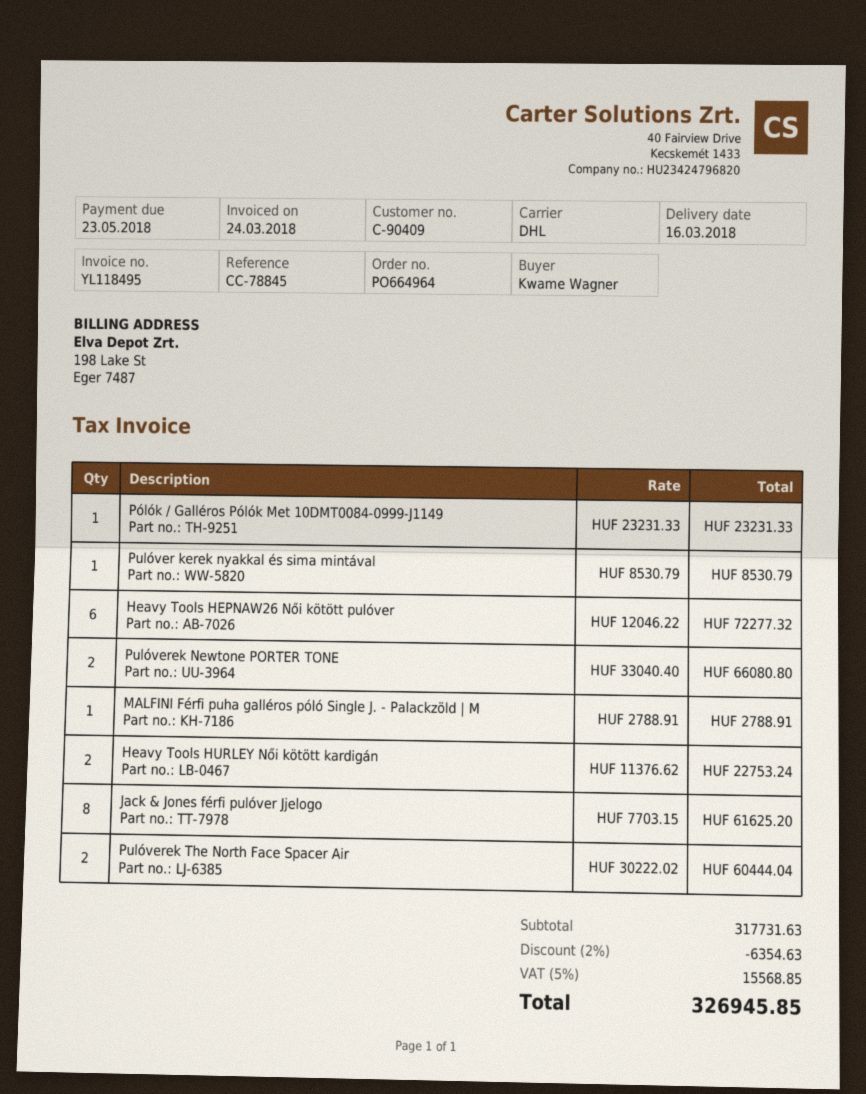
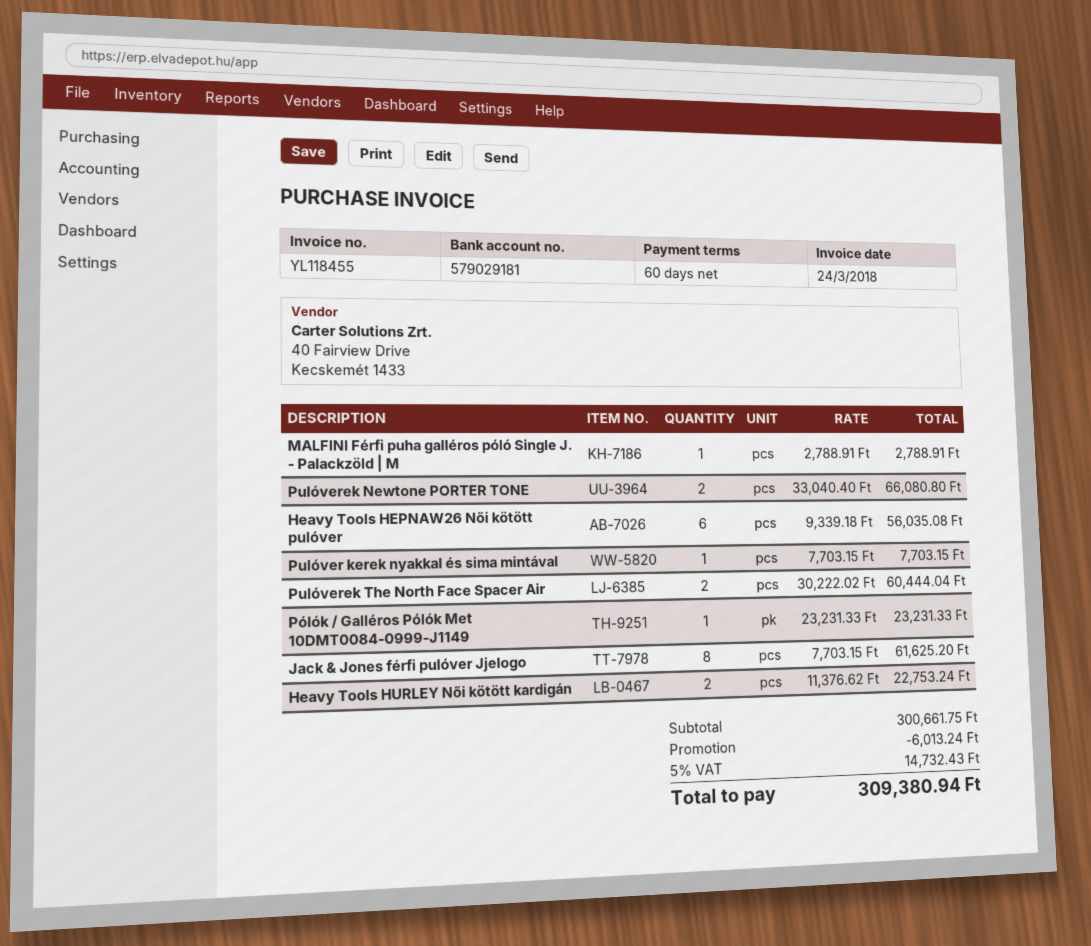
invoice number: YL118495 -> YL118455
Pulóver kerek nyakkal és sima mintával: 1 x 8530.79 = 8530.79 -> 1 x 7703.15 = 7703.15
Heavy Tools HEPNAW26 Női kötött pulóver: 6 x 12046.22 = 72277.32 -> 6 x 9339.18 = 56035.08
subtotal: 317731.63 -> 300661.75
discount: 6354.63 -> 6013.24
tax: 5% = 15568.85 -> 5% = 14732.43
total: 326945.85 -> 309380.94

